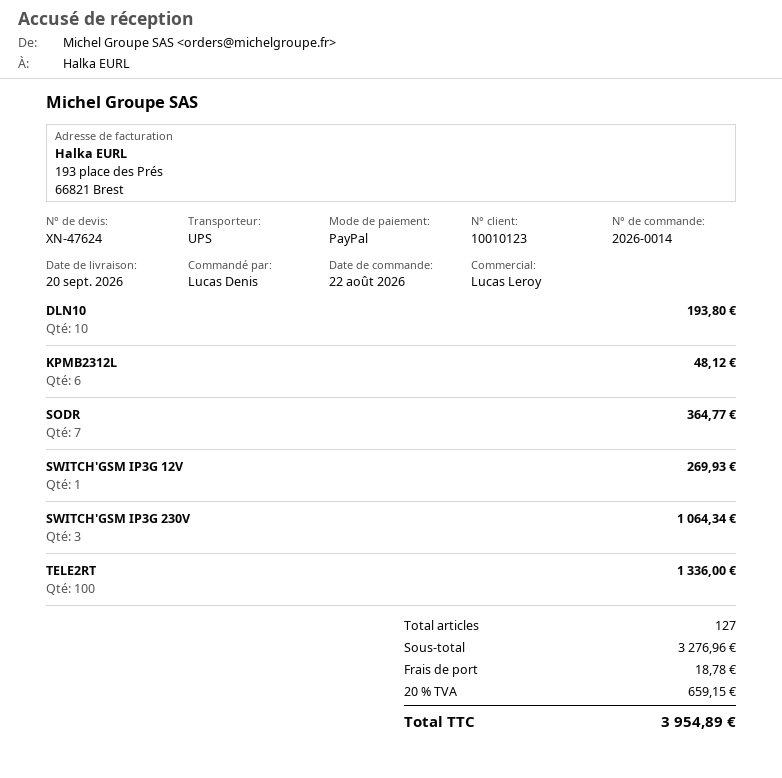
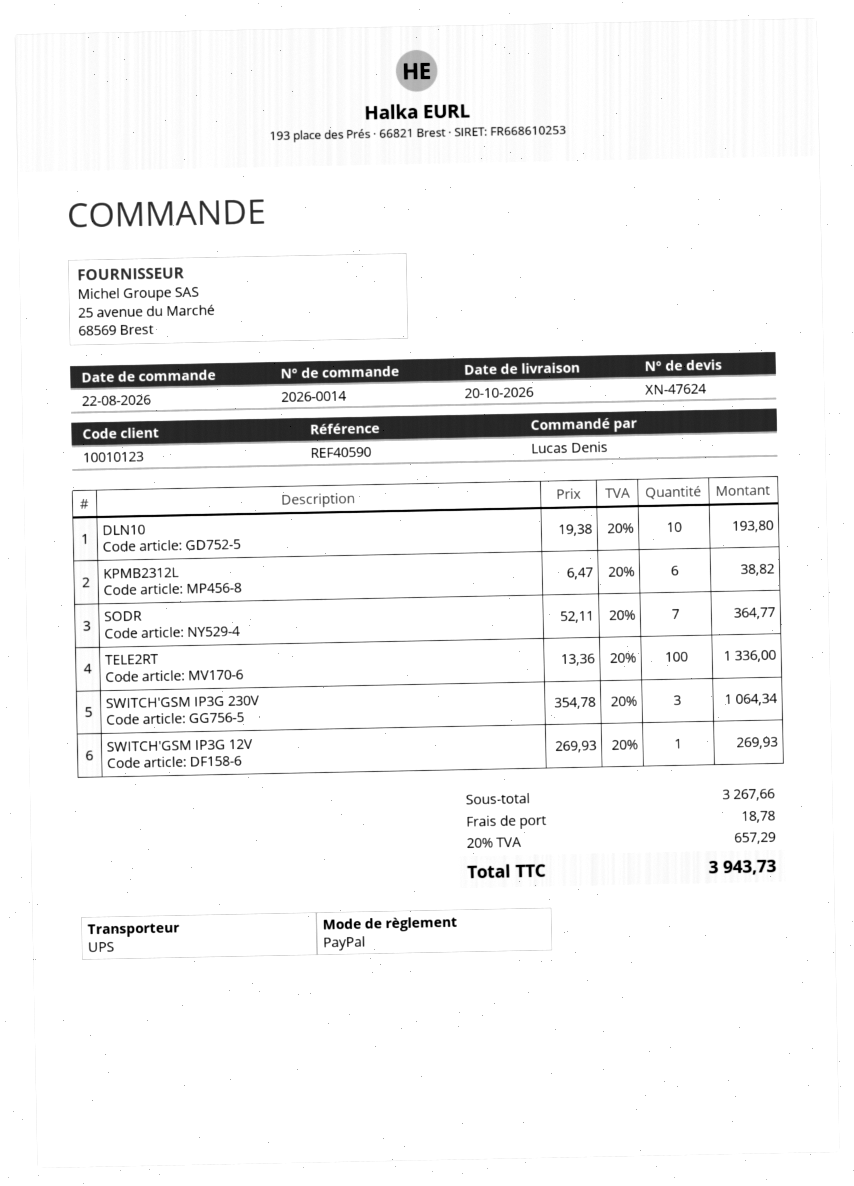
delivery date: 2026-09-20 -> 2026-10-20
KPMB2312L: 6 for 48.12 -> 6 for 38.82
subtotal: 3276.96 -> 3267.66
tax: 20% = 659.15 -> 20% = 657.29
total: 3954.89 -> 3943.73

